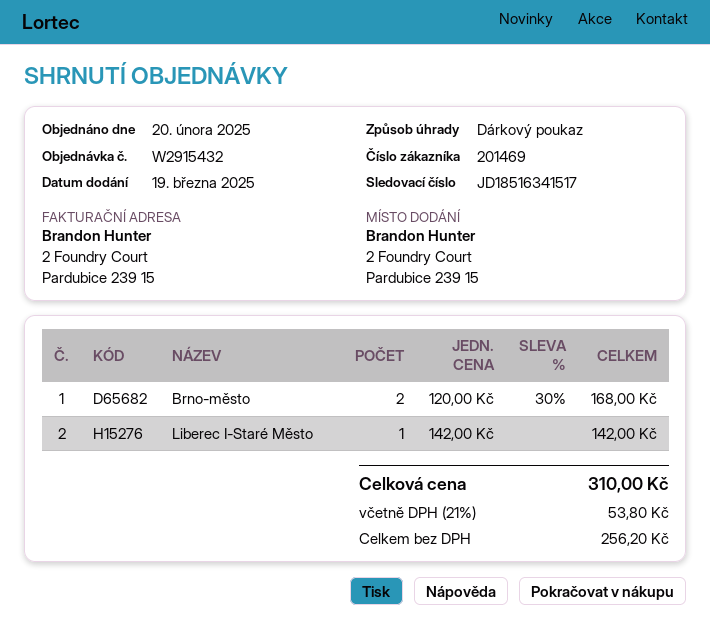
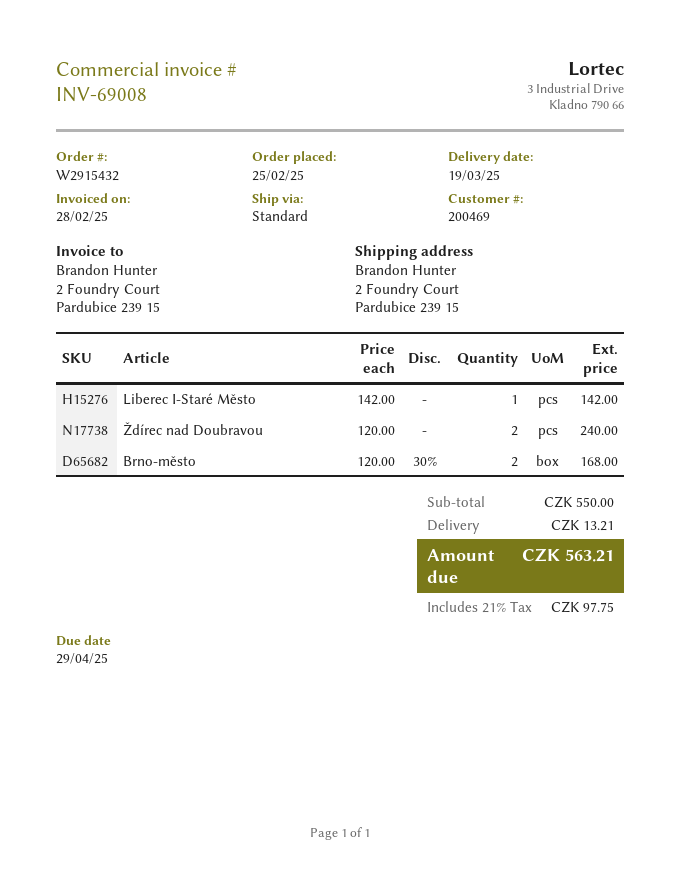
order date: 2025-02-20 -> 2025-02-25
customer number: 201469 -> 200469
Ždírec nad Doubravou: none -> 2 x 120.00 = 240.00
shipping: none -> 13.21
tax: 21% = 53.80 -> 21% = 97.75
total: 310.00 -> 563.21

